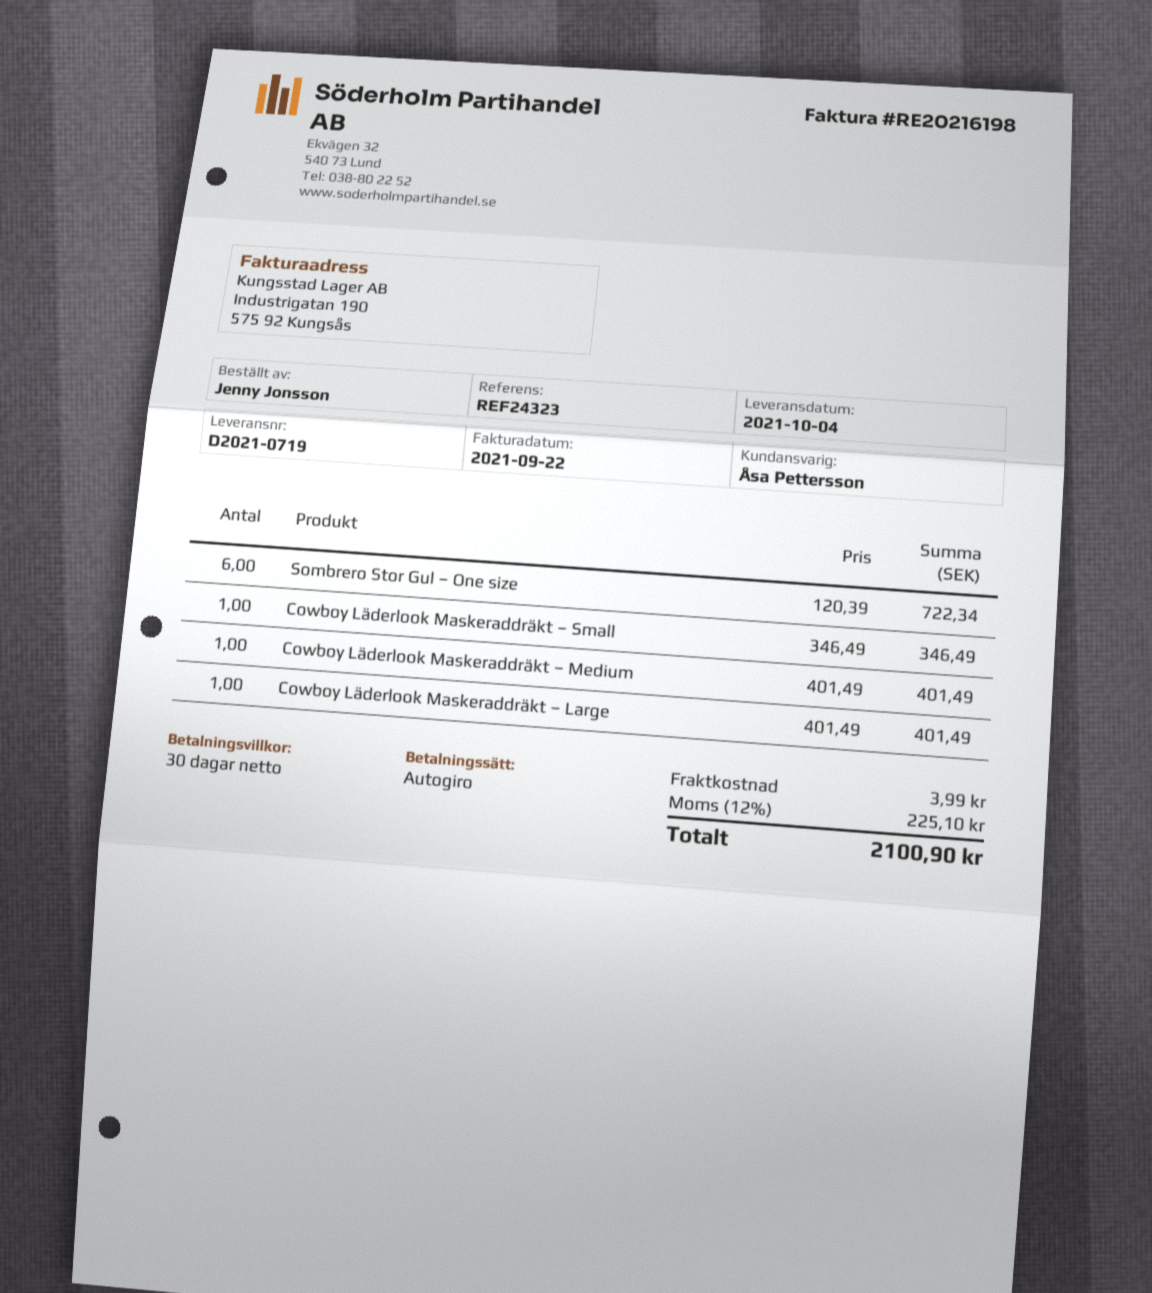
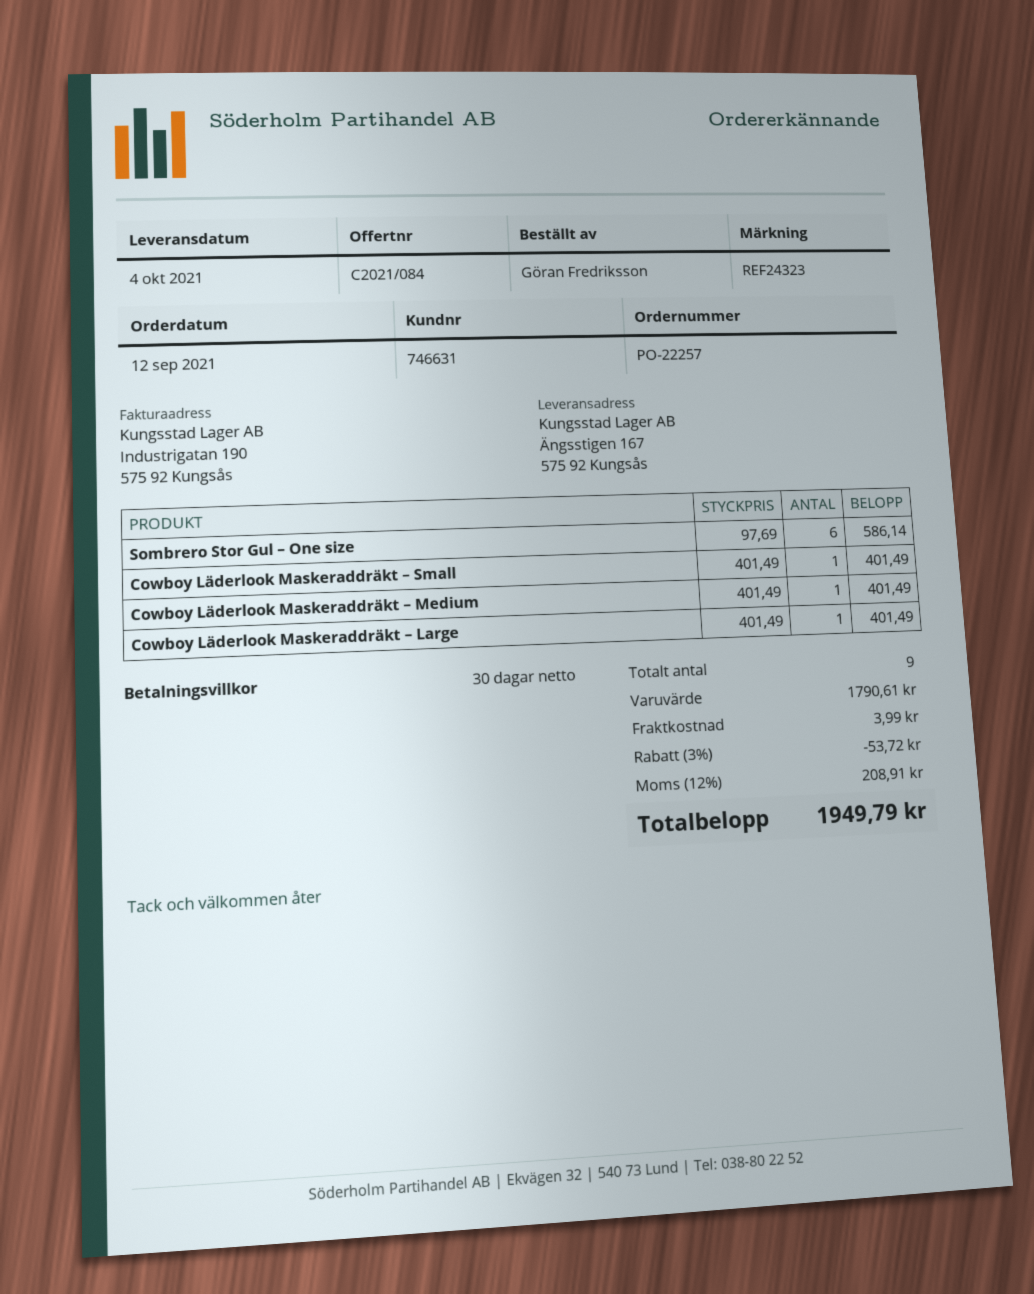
ordered by: Jenny Jonsson -> Göran Fredriksson
Sombrero Stor Gul – One size: 6 x 120.39 = 722.34 -> 6 x 97.69 = 586.14
Cowboy Läderlook Maskeraddräkt – Small: 1 x 346.49 = 346.49 -> 1 x 401.49 = 401.49
discount: none -> 3% = 53.72
tax: 12% = 225.10 -> 12% = 208.91
total: 2100.90 -> 1949.79

